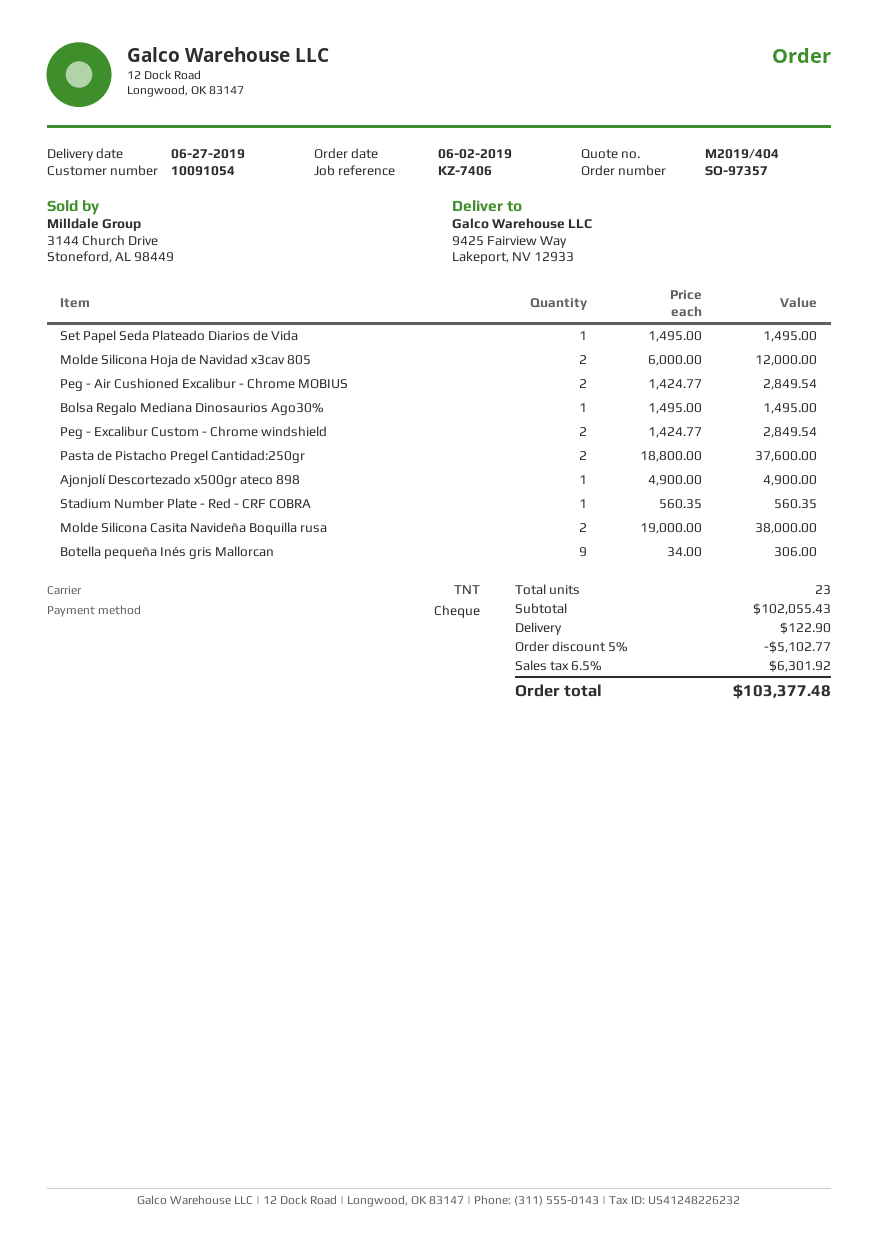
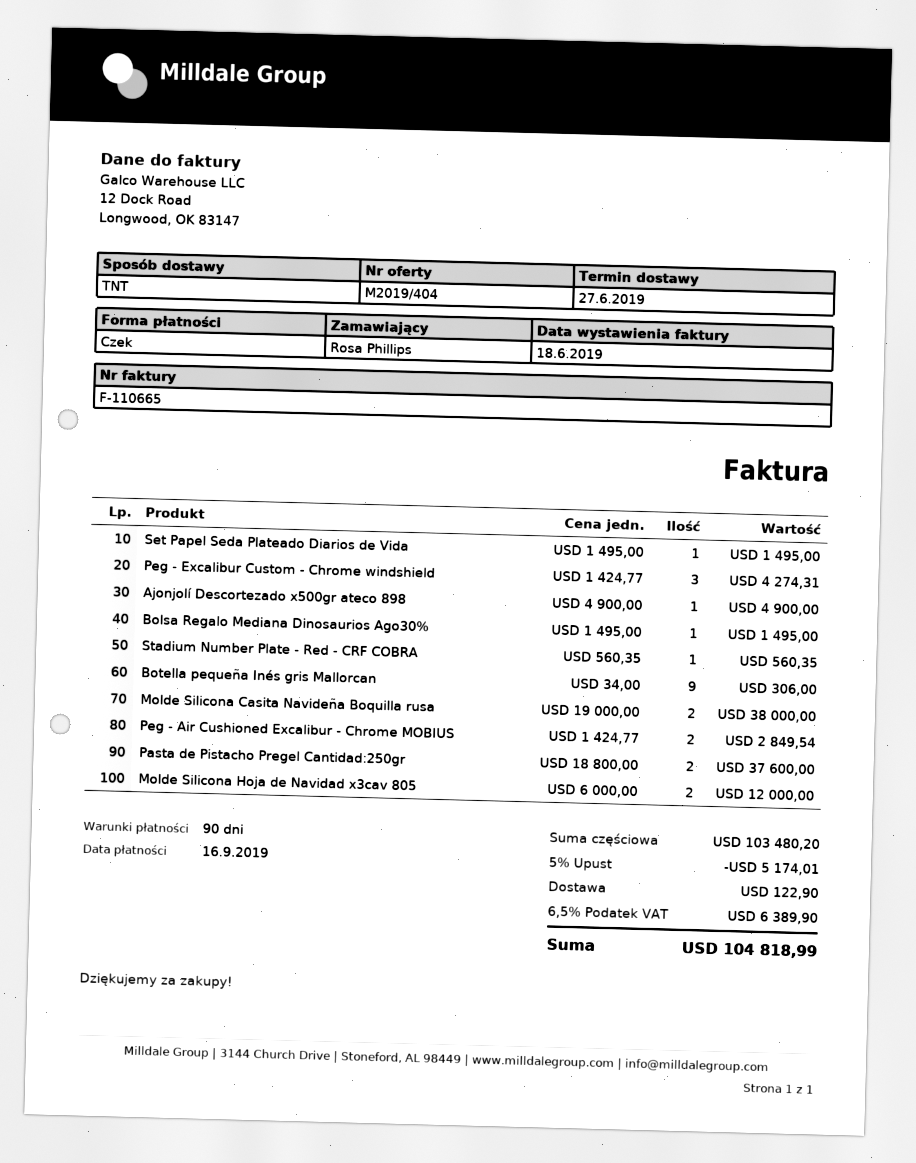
Peg - Excalibur Custom - Chrome windshield: 2 x 1424.77 = 2849.54 -> 3 x 1424.77 = 4274.31
subtotal: 102055.43 -> 103480.20
discount: 5% = 5102.77 -> 5% = 5174.01
tax: 6.5% = 6301.92 -> 6.5% = 6389.90
total: 103377.48 -> 104818.99

